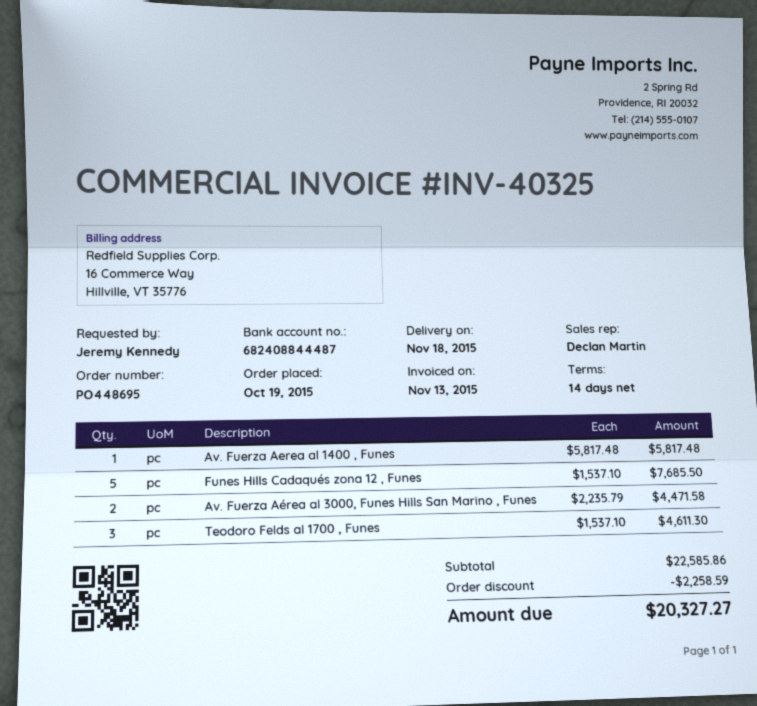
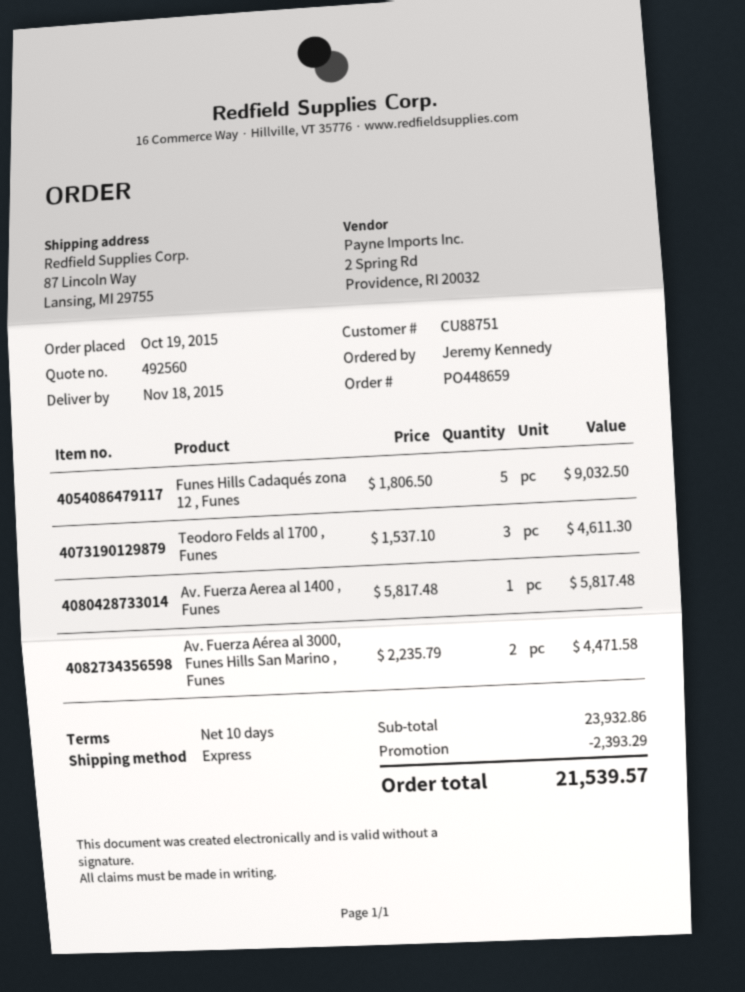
order number: PO448695 -> PO448659
payment terms: 14 days -> 10 days
Funes Hills Cadaqués zona 12 , Funes: 5 x 1537.10 = 7685.50 -> 5 x 1806.50 = 9032.50
subtotal: 22585.86 -> 23932.86
discount: 2258.59 -> 2393.29
total: 20327.27 -> 21539.57

